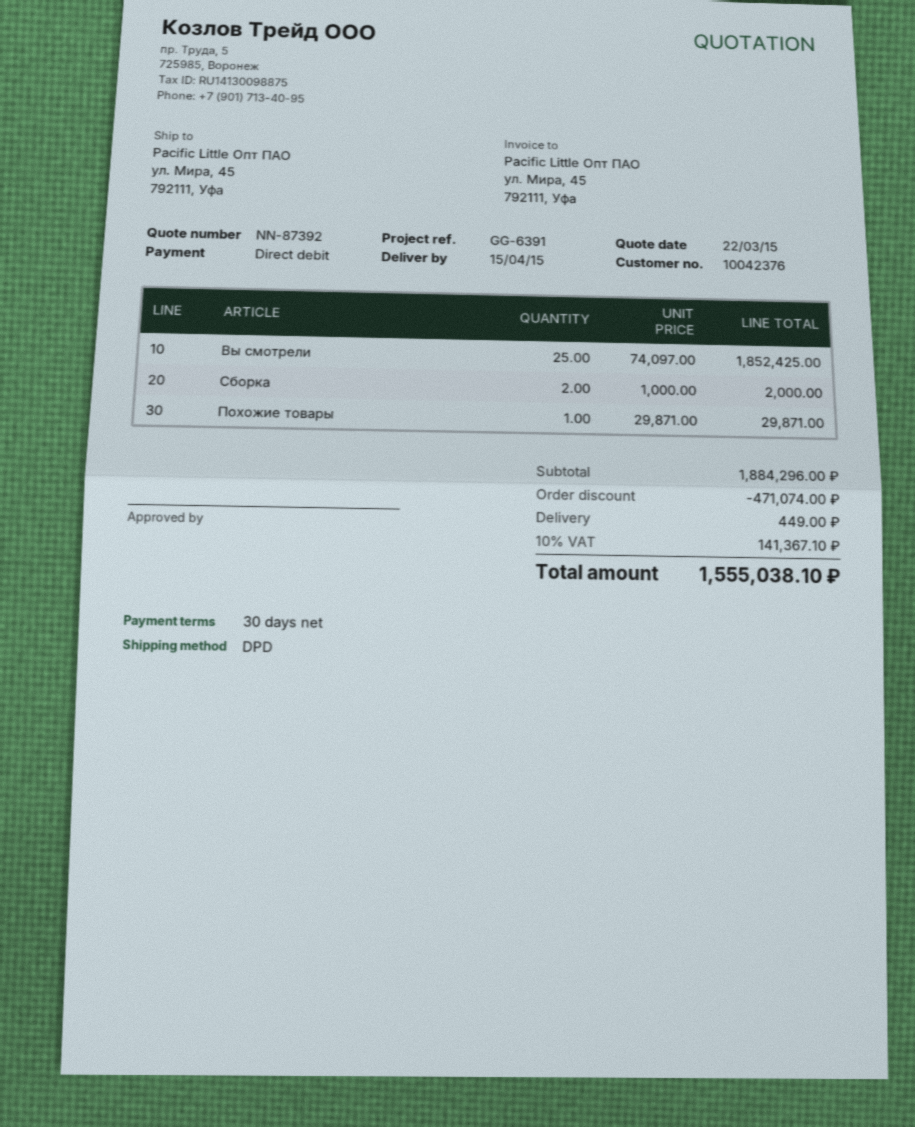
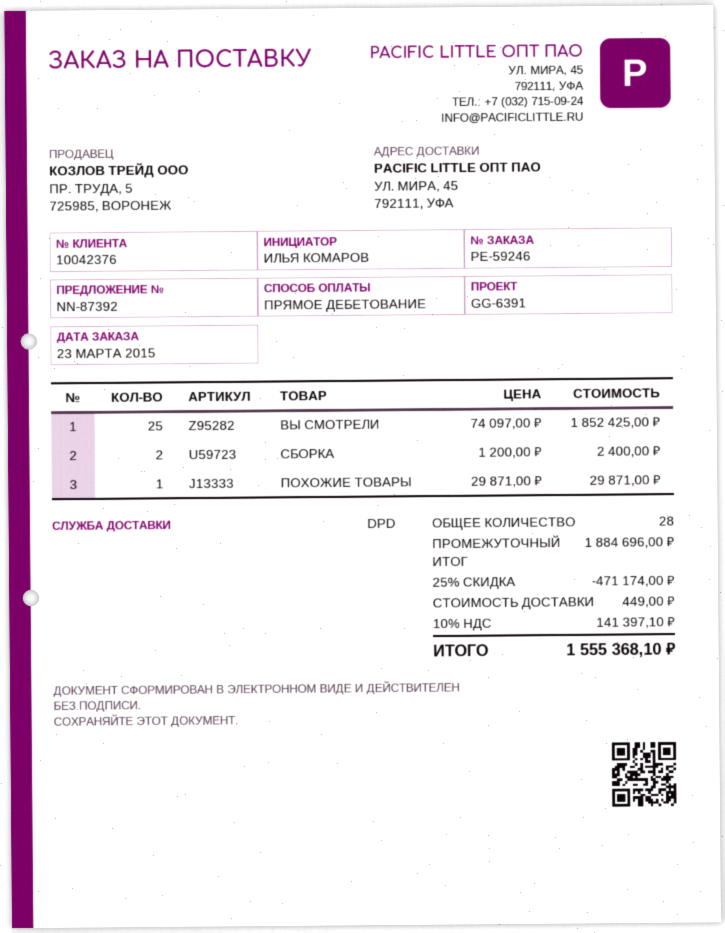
Сборка: 2 x 1000.00 = 2000.00 -> 2 x 1200.00 = 2400.00
subtotal: 1884296.00 -> 1884696.00
discount: 471074.00 -> 471174.00
tax: 10% = 141367.10 -> 10% = 141397.10
total: 1555038.10 -> 1555368.10

